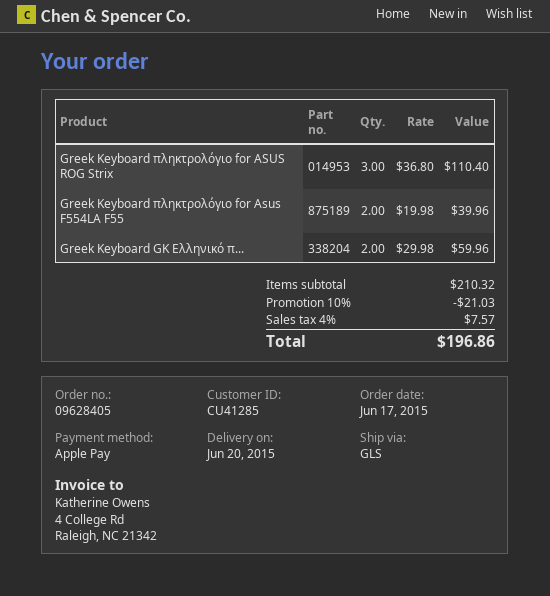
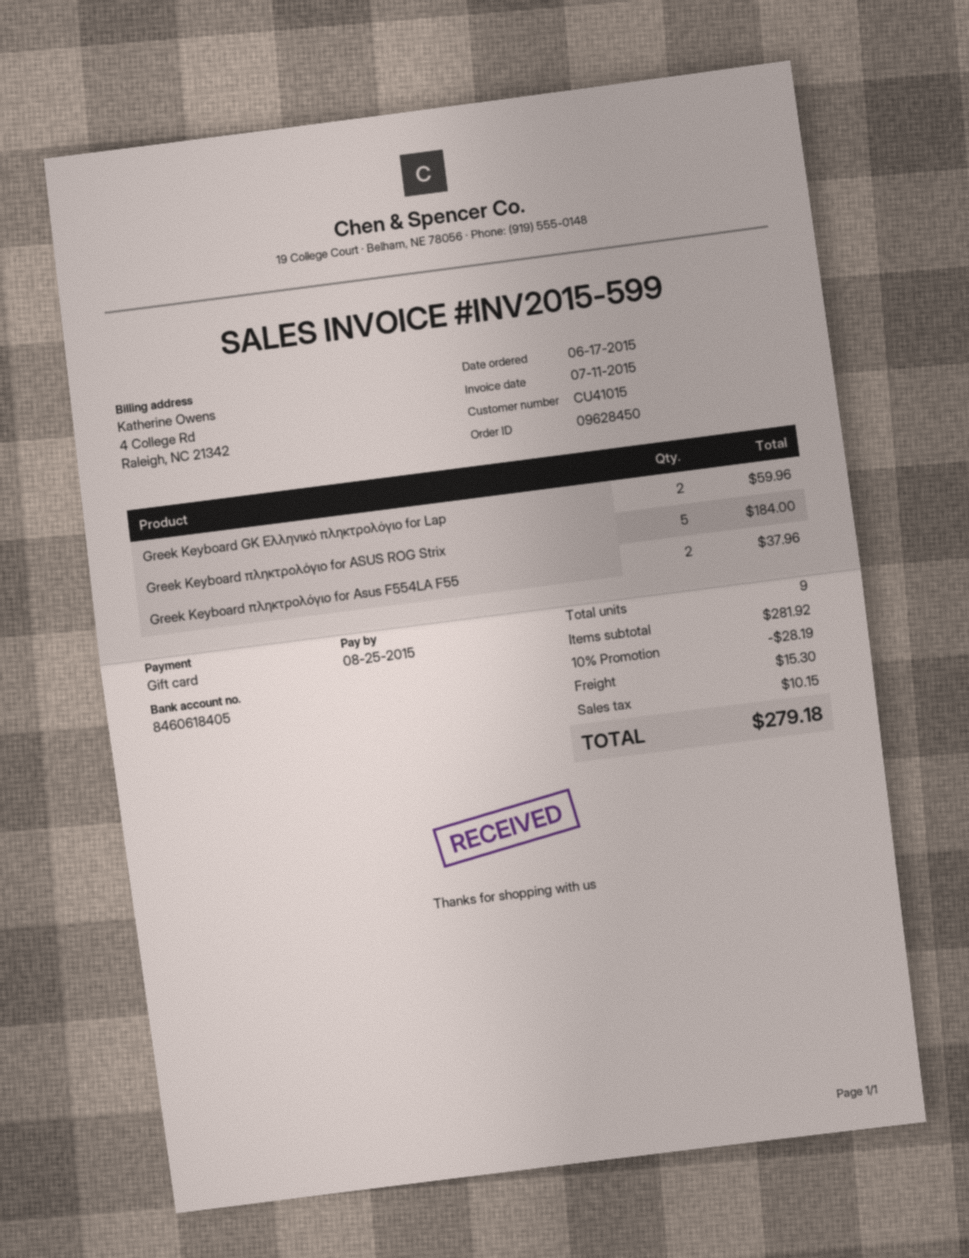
order number: 09628405 -> 09628450
customer number: CU41285 -> CU41015
payment method: Apple Pay -> gift card
Greek Keyboard πληκτρολόγιο for ASUS ROG Strix: 3 for 110.40 -> 5 for 184.00
Greek Keyboard πληκτρολόγιο for Asus F554LA F55: 2 for 39.96 -> 2 for 37.96
subtotal: 210.32 -> 281.92
discount: 10% = 21.03 -> 10% = 28.19
shipping: none -> 15.30
tax: 7.57 -> 10.15
total: 196.86 -> 279.18

